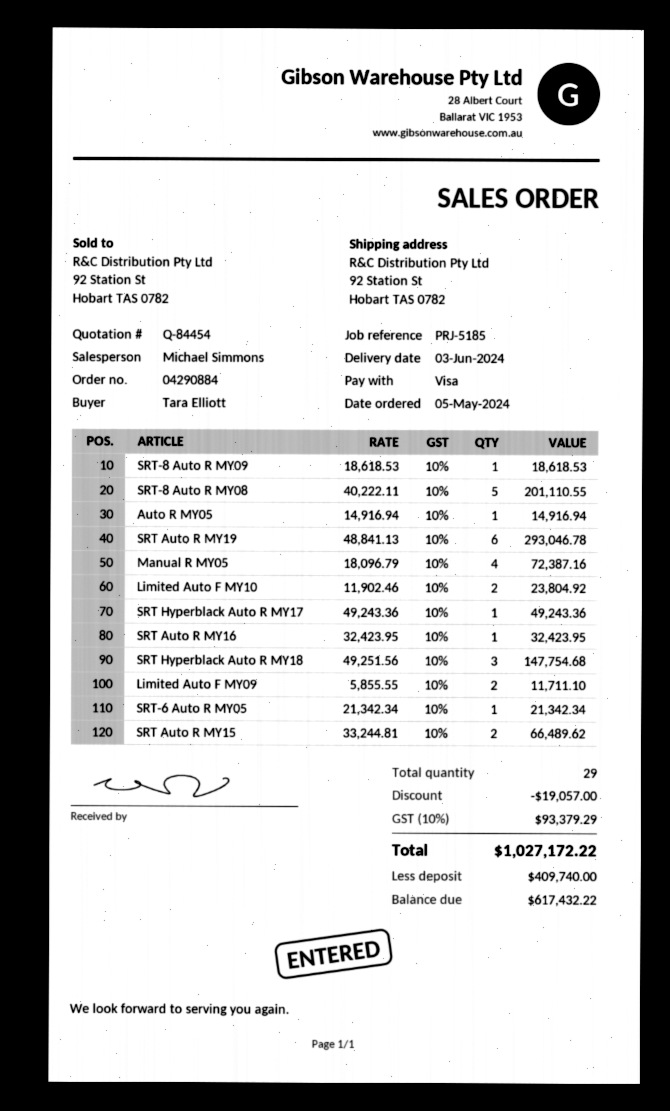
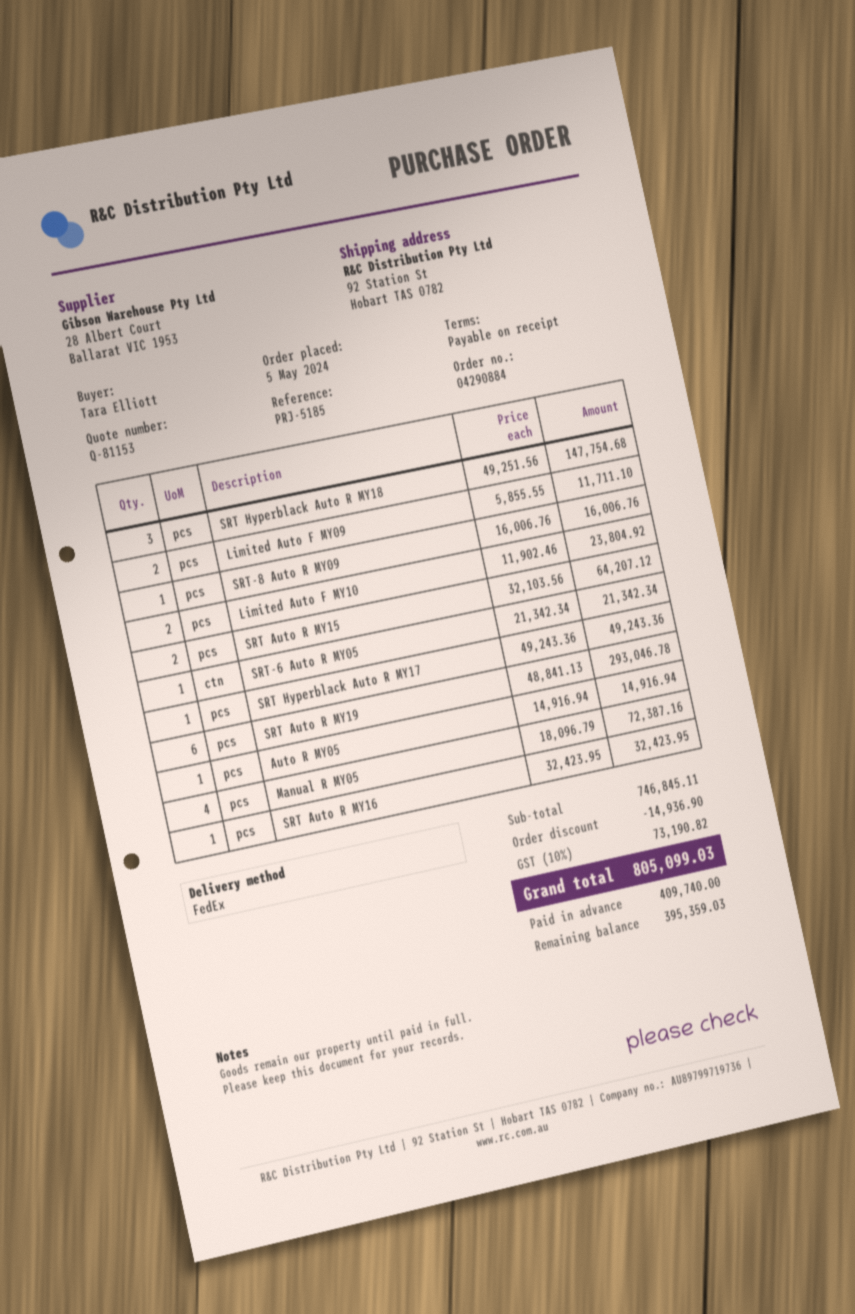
quote number: Q-84454 -> Q-81153
SRT-8 Auto R MY09: 1 x 18618.53 = 18618.53 -> 1 x 16006.76 = 16006.76
SRT-8 Auto R MY08: 5 x 40222.11 = 201110.55 -> none
SRT Auto R MY15: 2 x 33244.81 = 66489.62 -> 2 x 32103.56 = 64207.12
discount: 19057.00 -> 14936.90
tax: 10% = 93379.29 -> 10% = 73190.82
total: 1027172.22 -> 805099.03
balance: 617432.22 -> 395359.03

